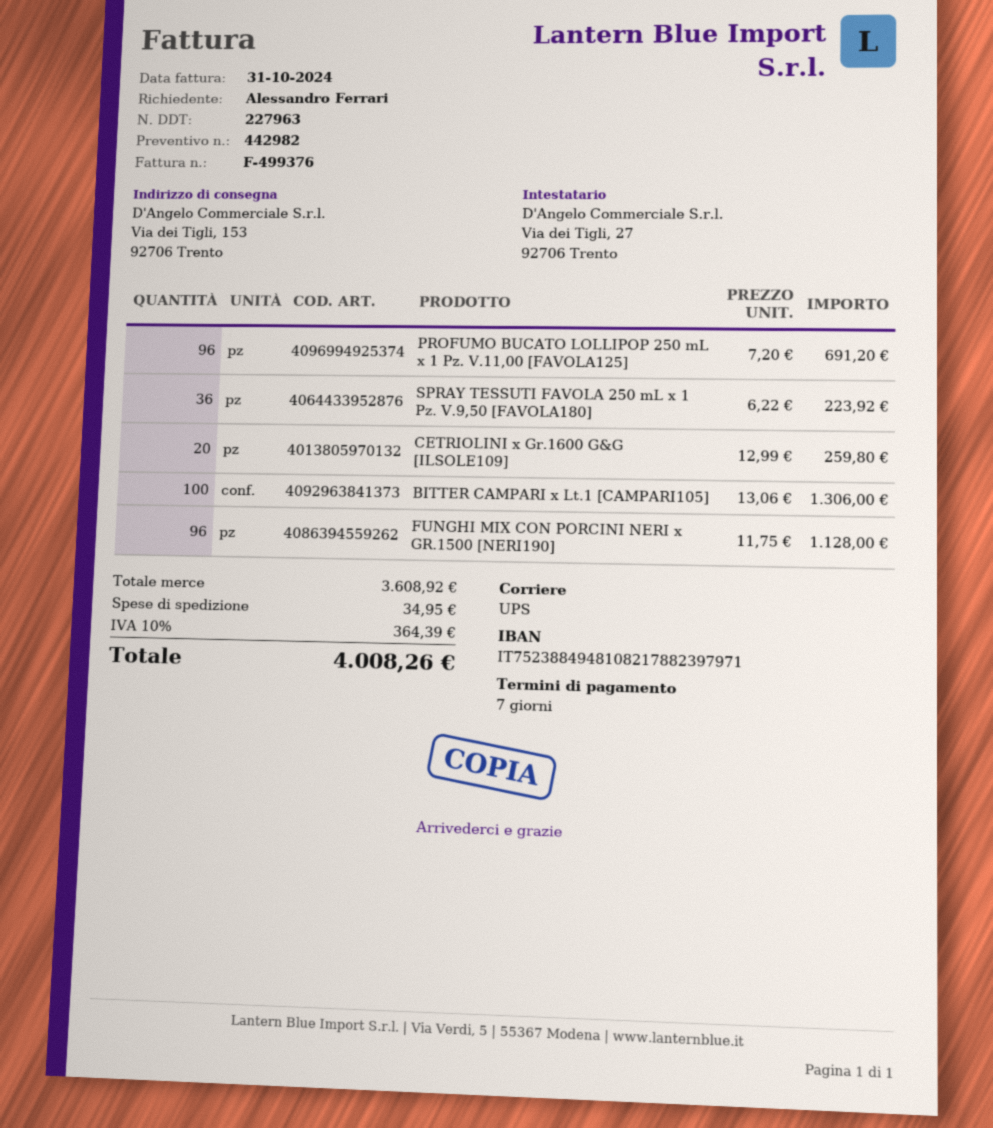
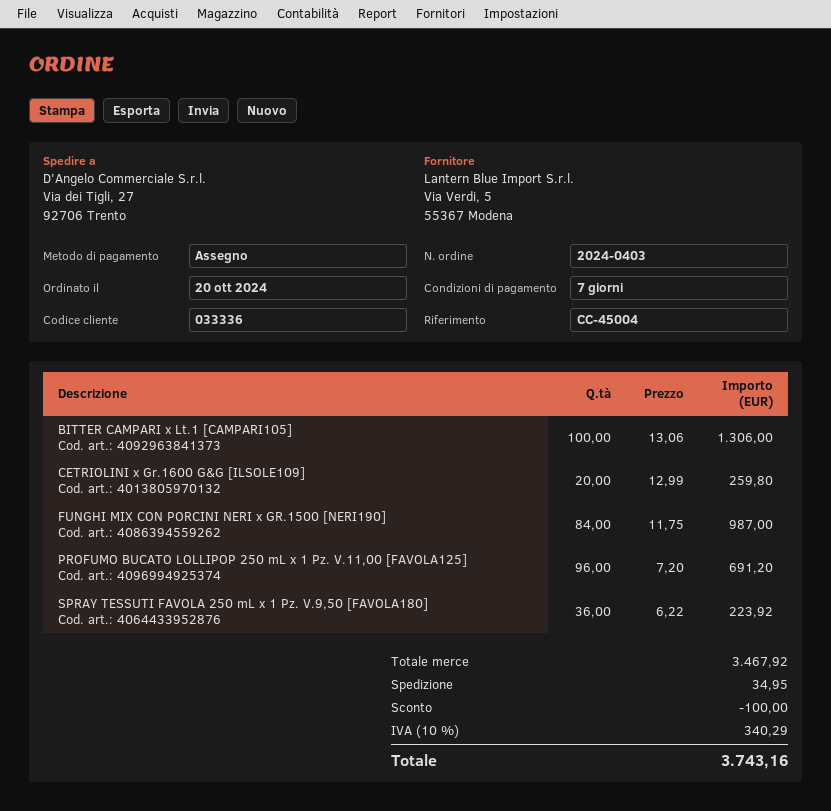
ship to: Via dei Tigli, 153, 92706 Trento -> Via dei Tigli, 27, 92706 Trento
FUNGHI MIX CON PORCINI NERI x GR.1500 [NERI190]: 96 x 11.75 = 1128.00 -> 84 x 11.75 = 987.00
subtotal: 3608.92 -> 3467.92
discount: none -> 100.00
tax: 10% = 364.39 -> 10% = 340.29
total: 4008.26 -> 3743.16

